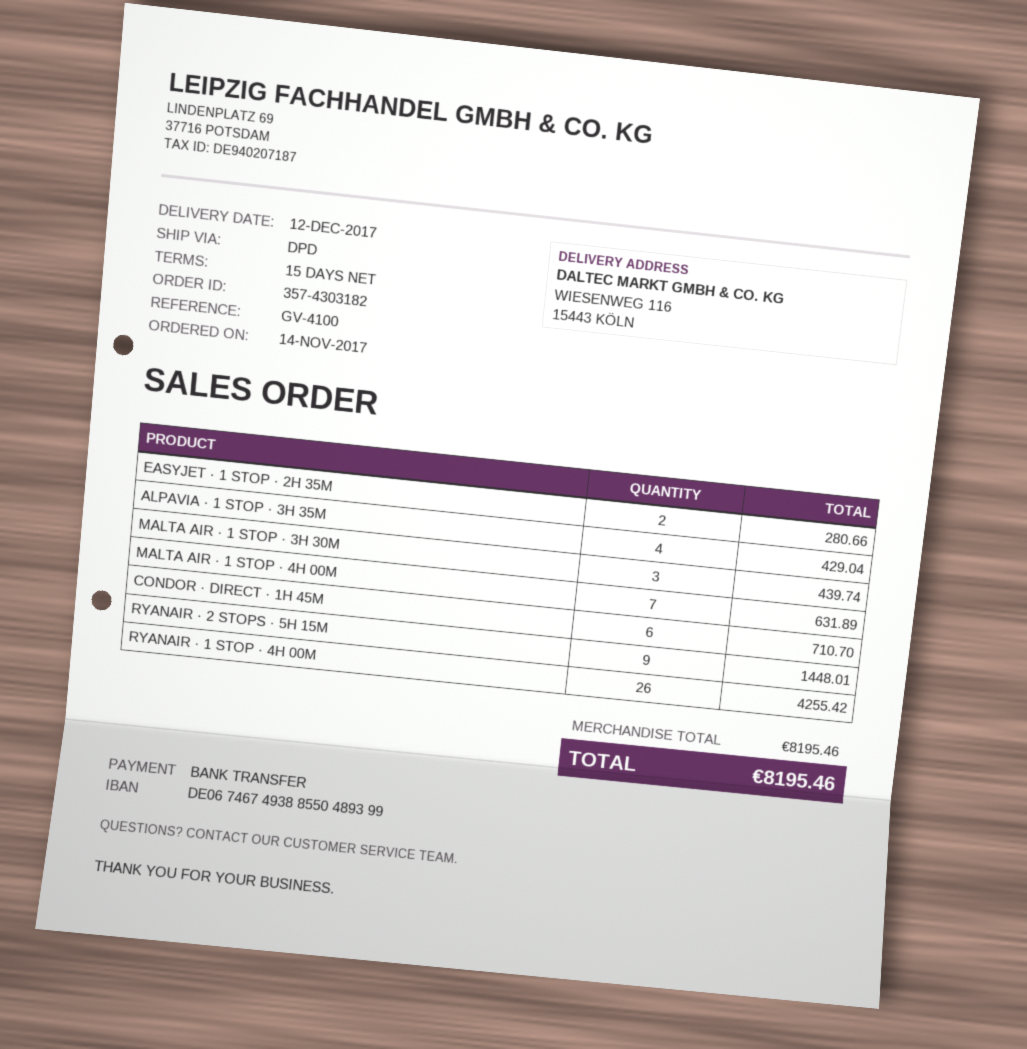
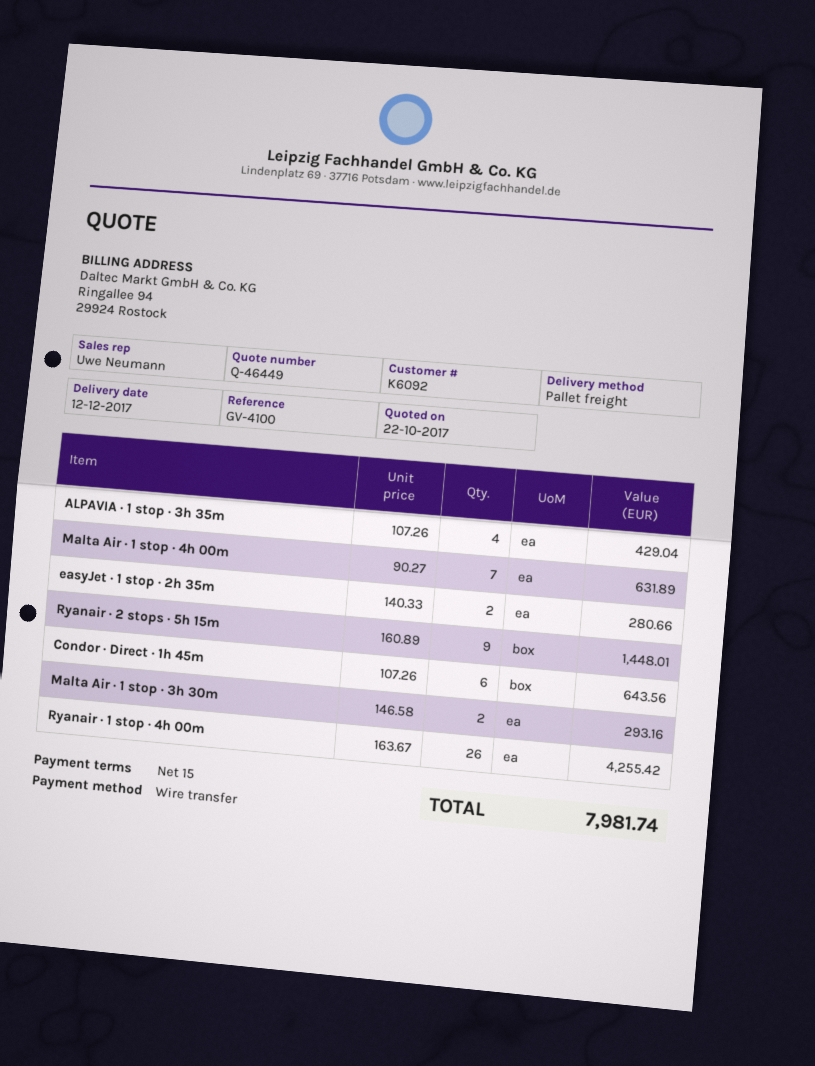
shipping method: DPD -> pallet freight
MALTA AIR · 1 STOP · 3H 30M: 3 for 439.74 -> 2 for 293.16
CONDOR · DIRECT · 1H 45M: 6 for 710.70 -> 6 for 643.56
total: 8195.46 -> 7981.74

